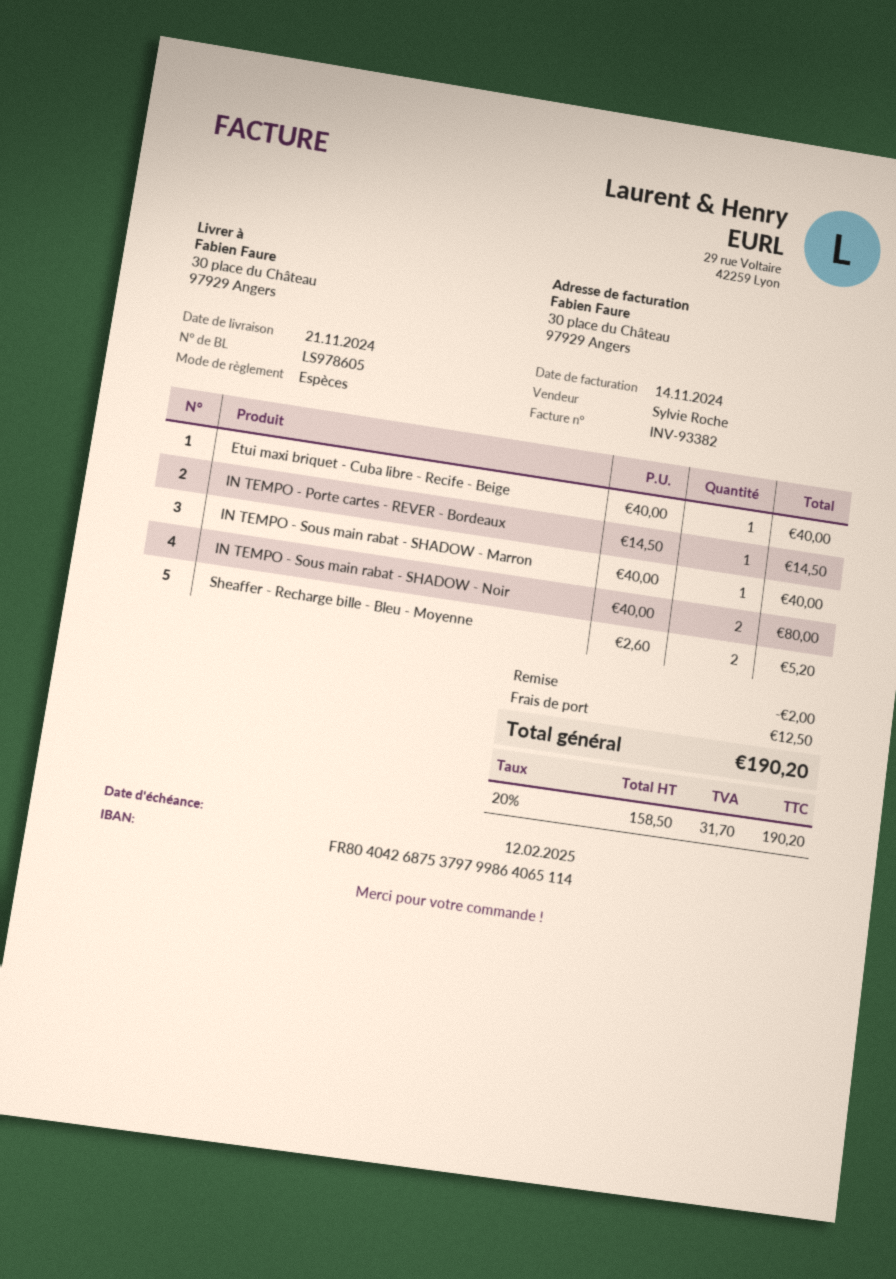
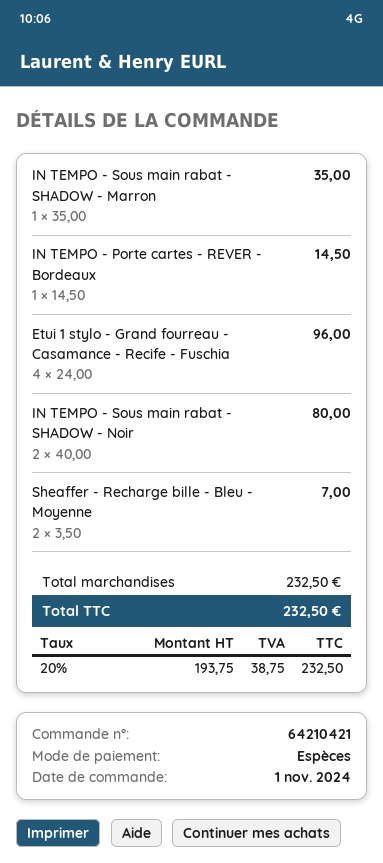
Etui maxi briquet - Cuba libre - Recife - Beige: 1 x 40.00 = 40.00 -> none
IN TEMPO - Sous main rabat - SHADOW - Marron: 1 x 40.00 = 40.00 -> 1 x 35.00 = 35.00
Sheaffer - Recharge bille - Bleu - Moyenne: 2 x 2.60 = 5.20 -> 2 x 3.50 = 7.00
Etui 1 stylo - Grand fourreau - Casamance - Recife - Fuschia: none -> 4 x 24.00 = 96.00
discount: 2.00 -> none
shipping: 12.50 -> none
net: 158.50 -> 193.75
tax: 20% = 31.70 -> 20% = 38.75
total: 190.20 -> 232.50

